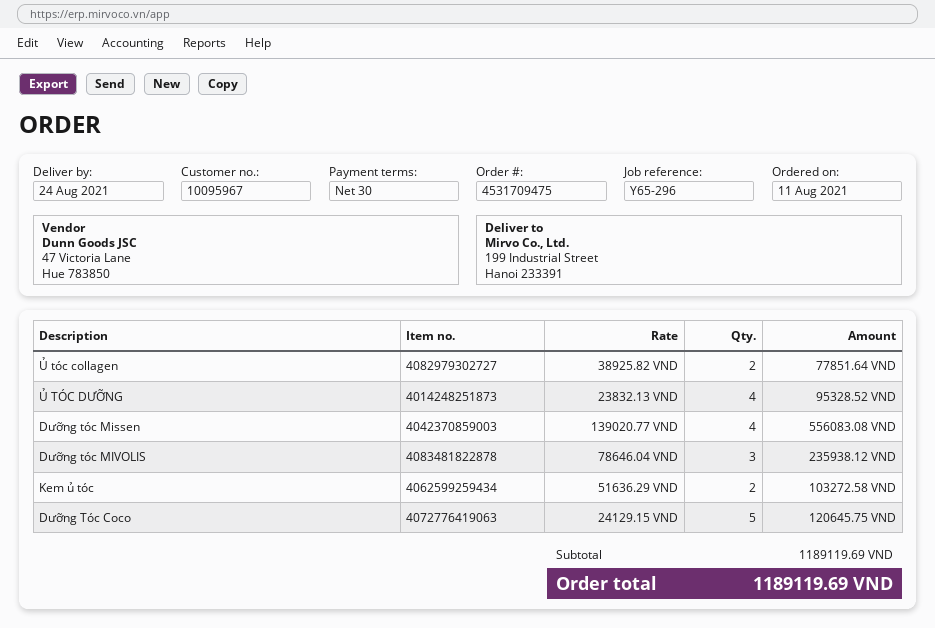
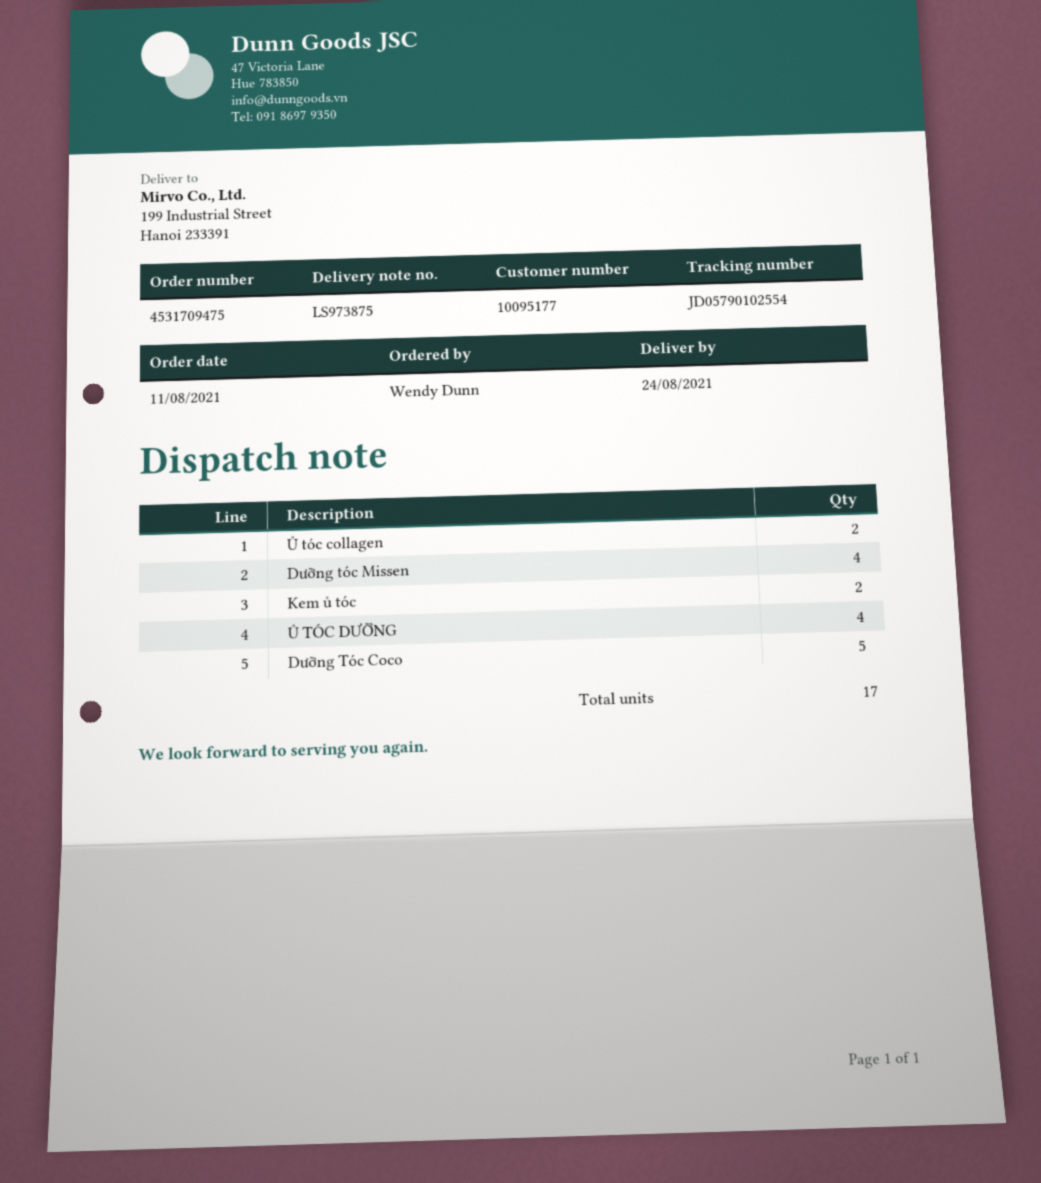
customer number: 10095967 -> 10095177
Dưỡng tóc MIVOLIS: 3 -> none

